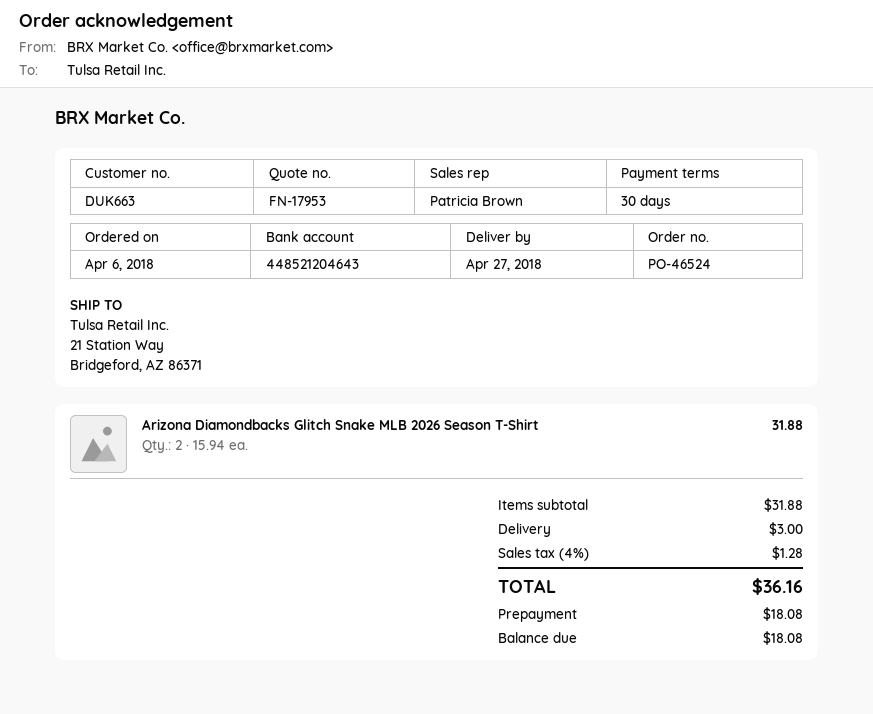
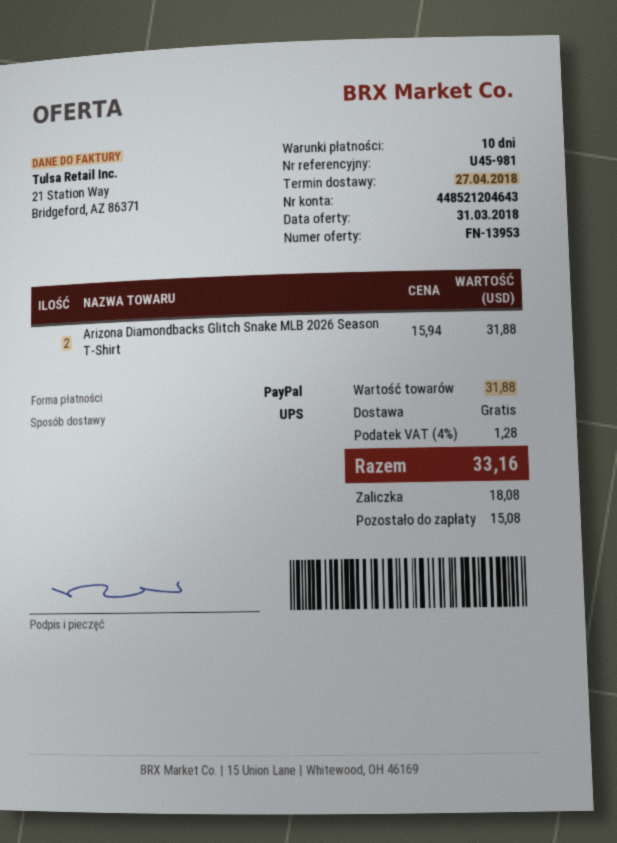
quote number: FN-17953 -> FN-13953
payment terms: 30 days -> 10 days
shipping: 3.00 -> 0.00
total: 36.16 -> 33.16
balance: 18.08 -> 15.08

